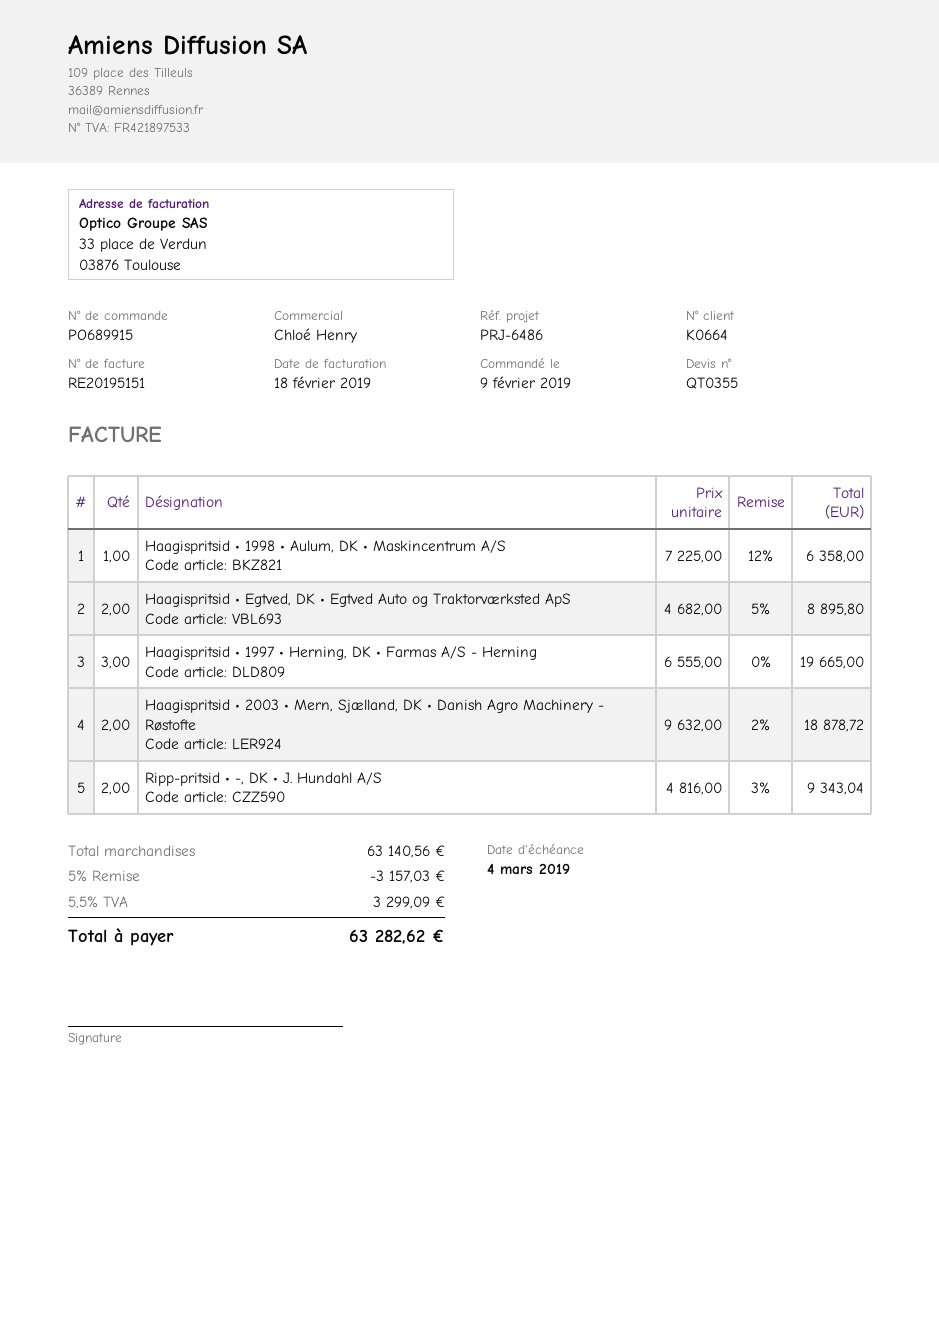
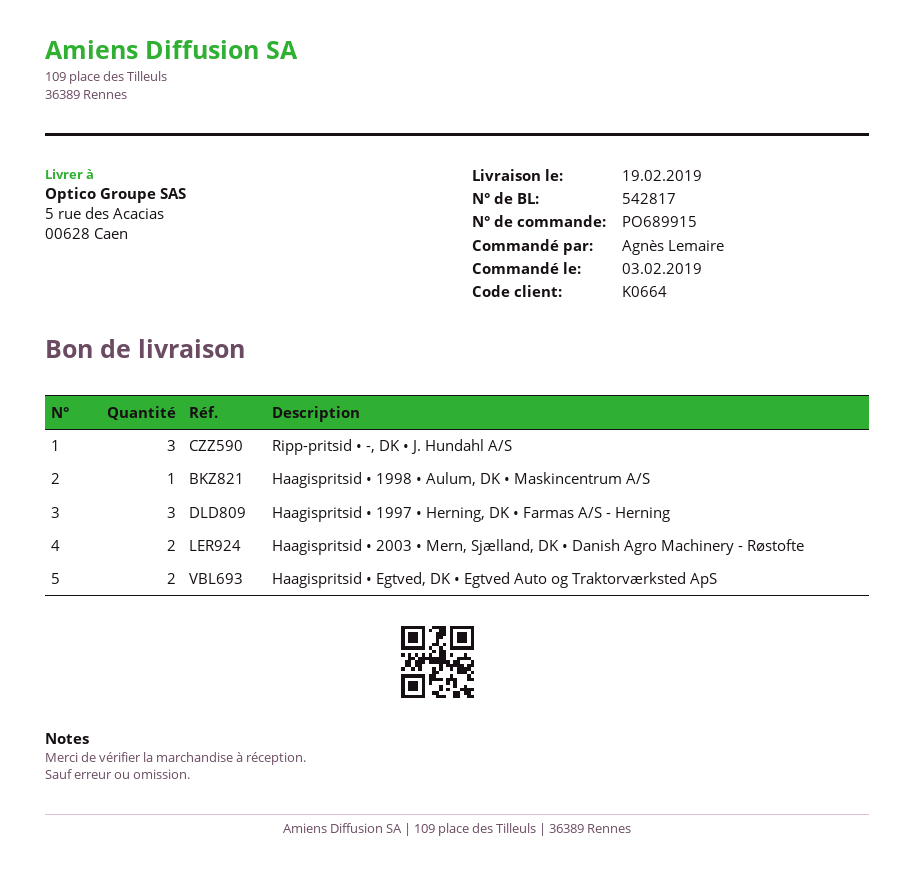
order date: 2019-02-09 -> 2019-02-03
Ripp-pritsid • -, DK • J. Hundahl A/S: 2 -> 3

